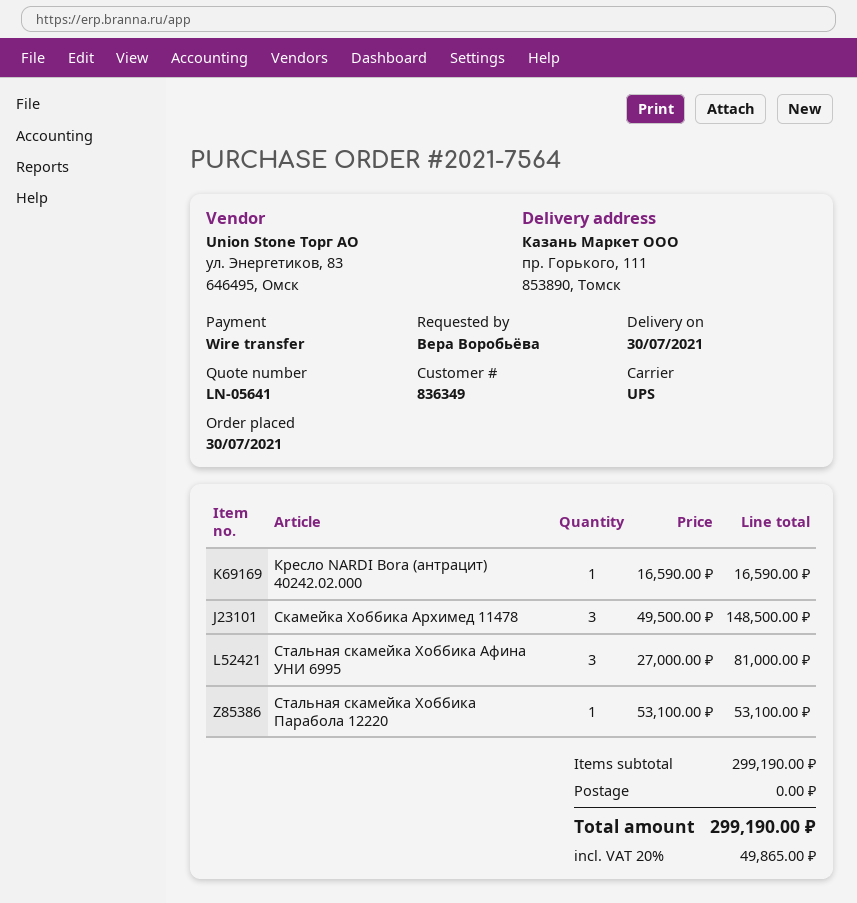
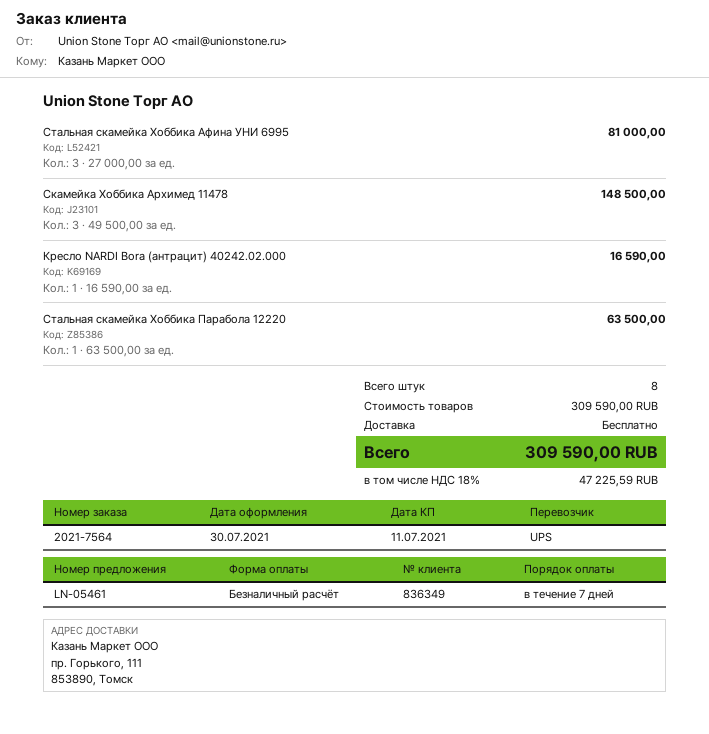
quote number: LN-05641 -> LN-05461
Стальная скамейка Хоббика Парабола 12220: 1 x 53100.00 = 53100.00 -> 1 x 63500.00 = 63500.00
subtotal: 299190.00 -> 309590.00
tax: 20% = 49865.00 -> 18% = 47225.59
total: 299190.00 -> 309590.00

